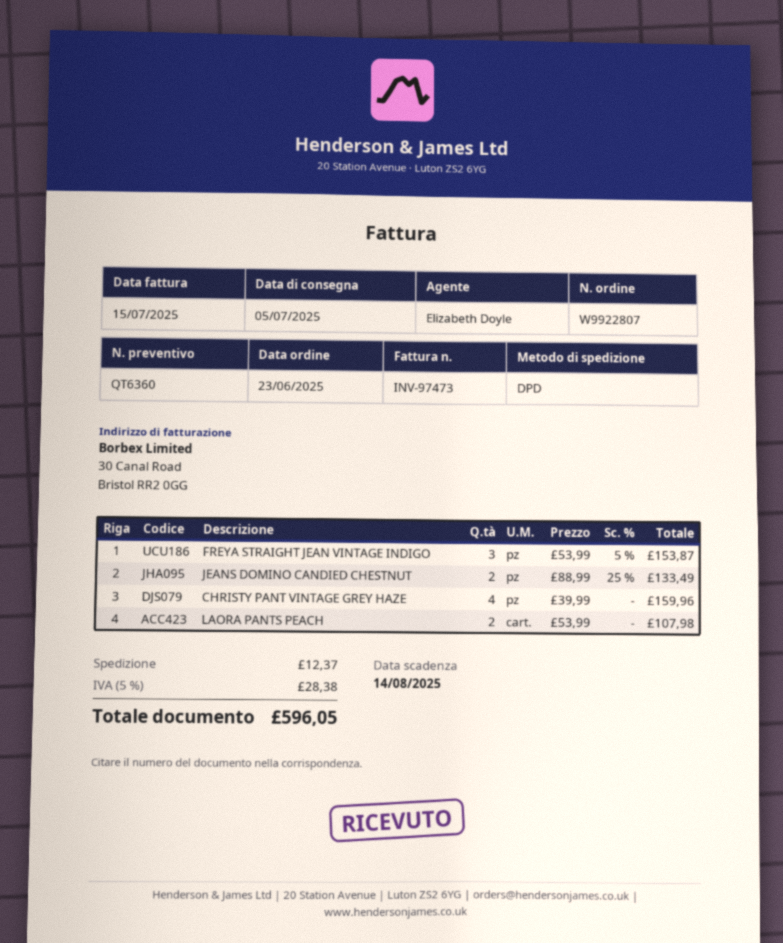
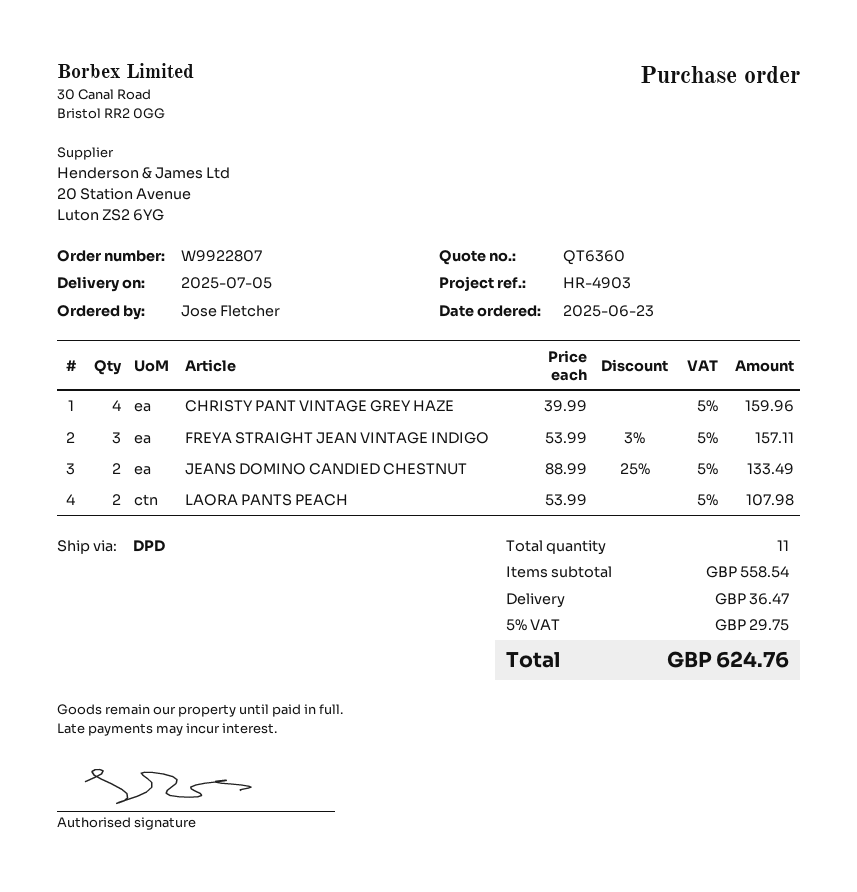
FREYA STRAIGHT JEAN VINTAGE INDIGO: 3 x 53.99 - 5% = 153.87 -> 3 x 53.99 - 3% = 157.11
shipping: 12.37 -> 36.47
tax: 5% = 28.38 -> 5% = 29.75
total: 596.05 -> 624.76

